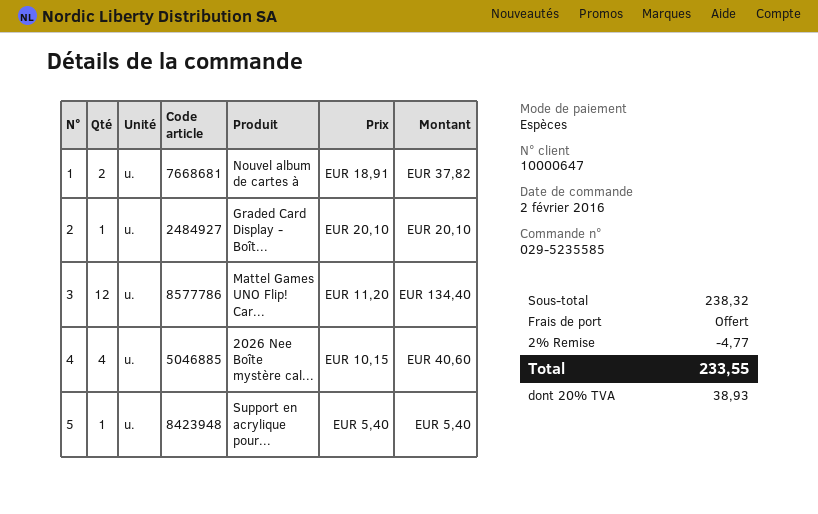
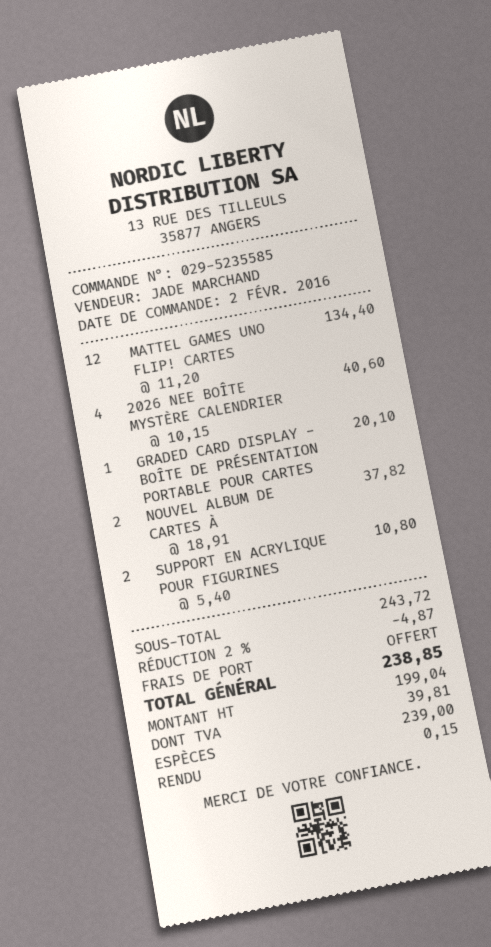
Support en acrylique pour...: 1 x 5.40 = 5.40 -> 2 x 5.40 = 10.80
subtotal: 238.32 -> 243.72
discount: 2% = 4.77 -> 2% = 4.87
tax: 38.93 -> 39.81
total: 233.55 -> 238.85

